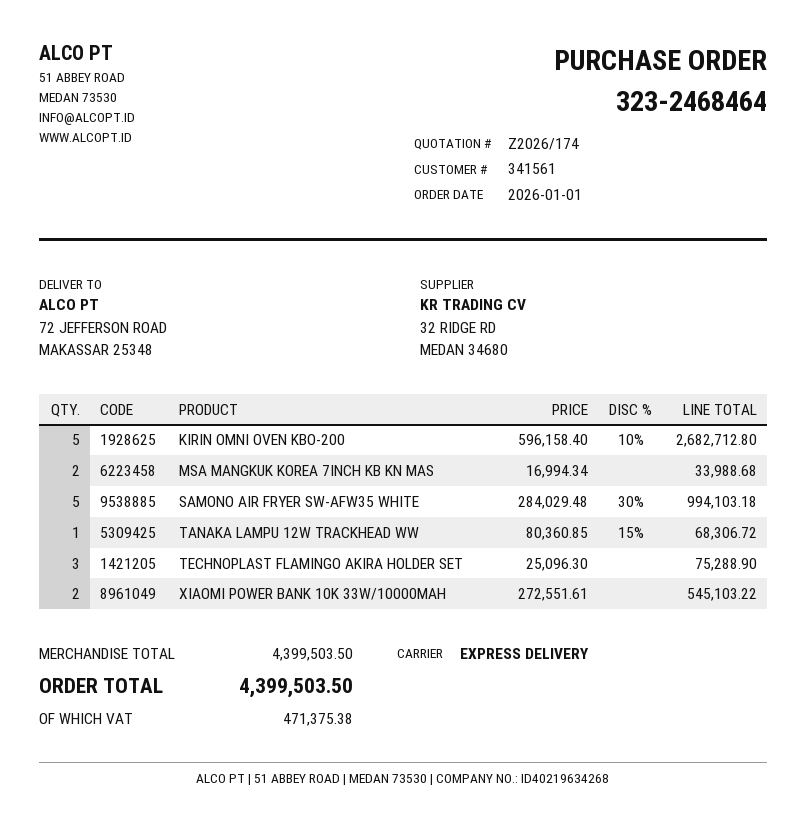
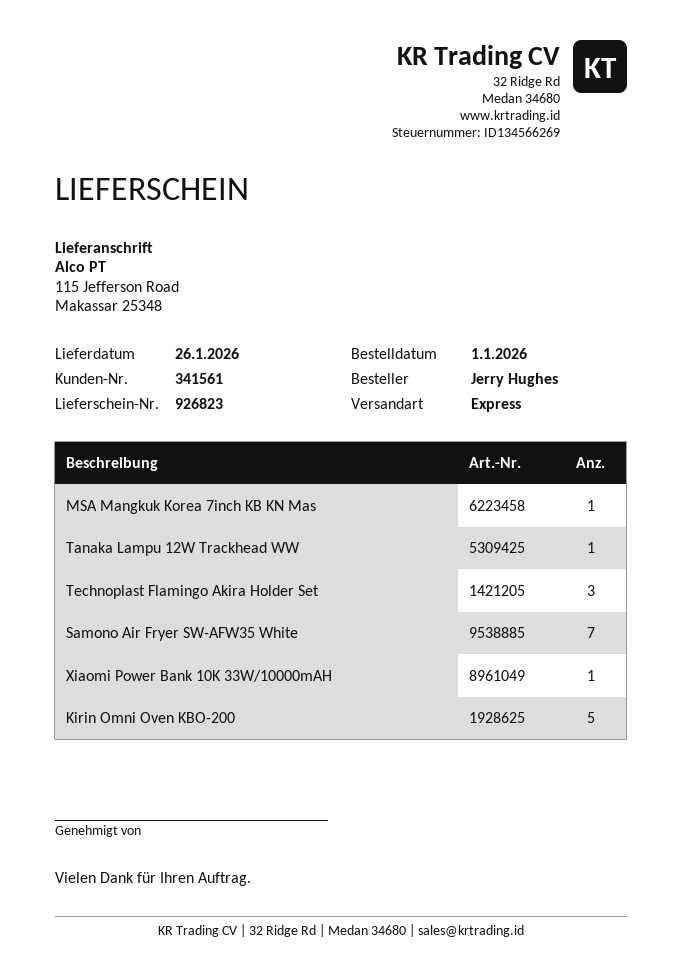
ship to: 72 JEFFERSON ROAD, MAKASSAR 25348 -> 115 Jefferson Road, Makassar 25348
MSA MANGKUK KOREA 7INCH KB KN MAS: 2 -> 1
SAMONO AIR FRYER SW-AFW35 WHITE: 5 -> 7
XIAOMI POWER BANK 10K 33W/10000MAH: 2 -> 1

